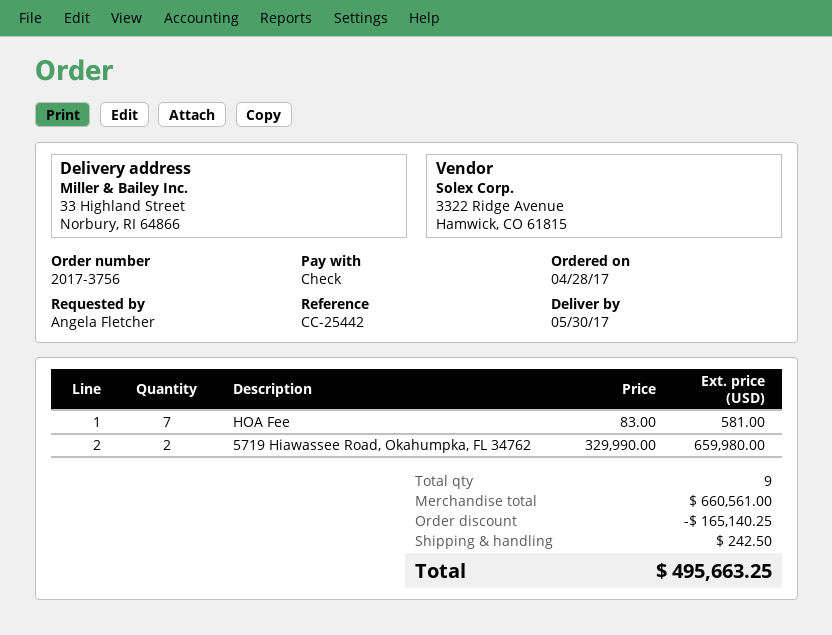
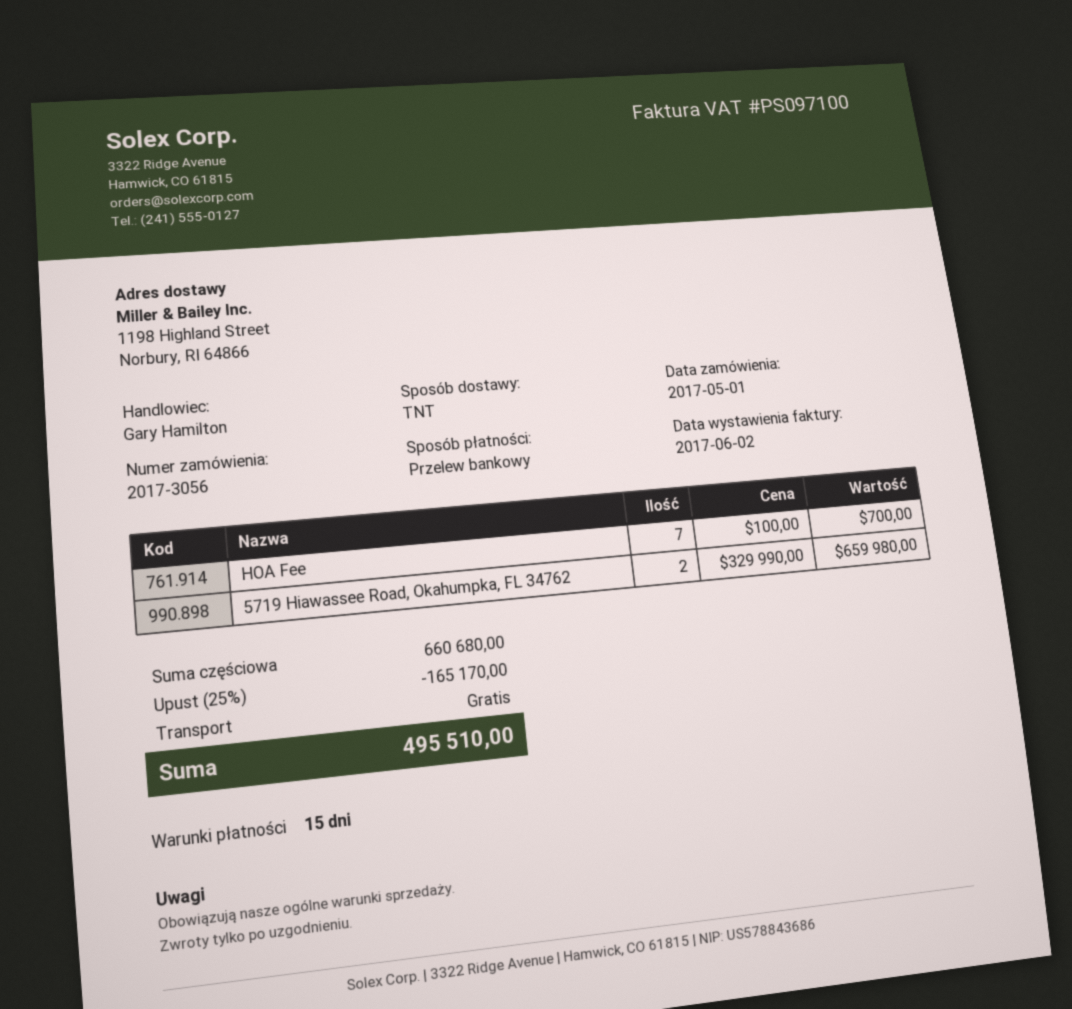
order number: 2017-3756 -> 2017-3056
order date: 2017-04-28 -> 2017-05-01
payment method: cheque -> bank transfer
ship to: 33 Highland Street, Norbury, RI 64866 -> 1198 Highland Street, Norbury, RI 64866
HOA Fee: 7 x 83.00 = 581.00 -> 7 x 100.00 = 700.00
subtotal: 660561.00 -> 660680.00
discount: 165140.25 -> 165170.00
shipping: 242.50 -> 0.00
total: 495663.25 -> 495510.00

